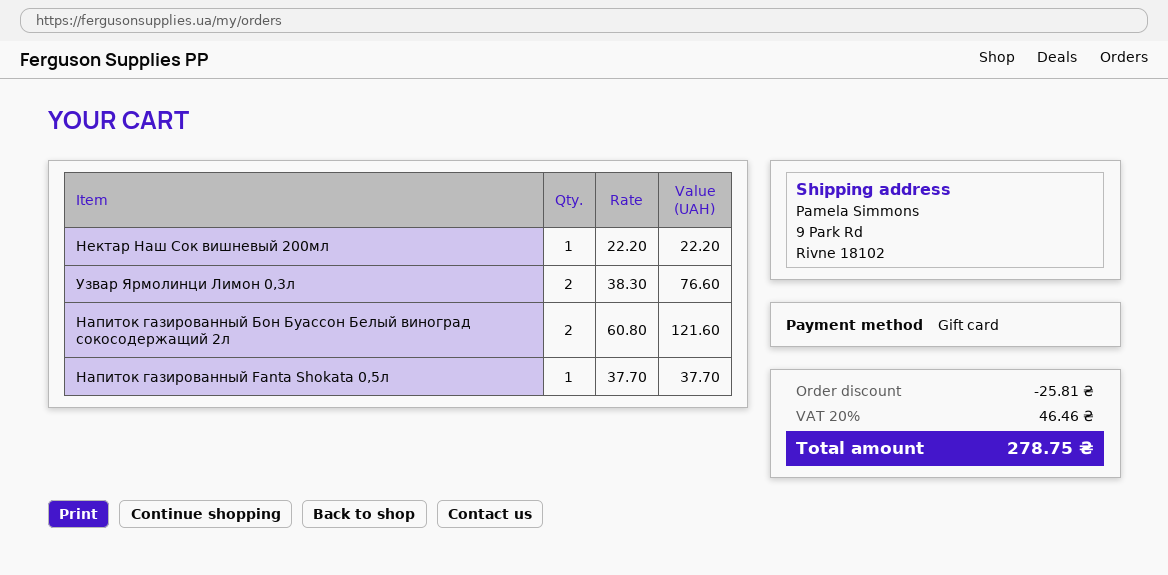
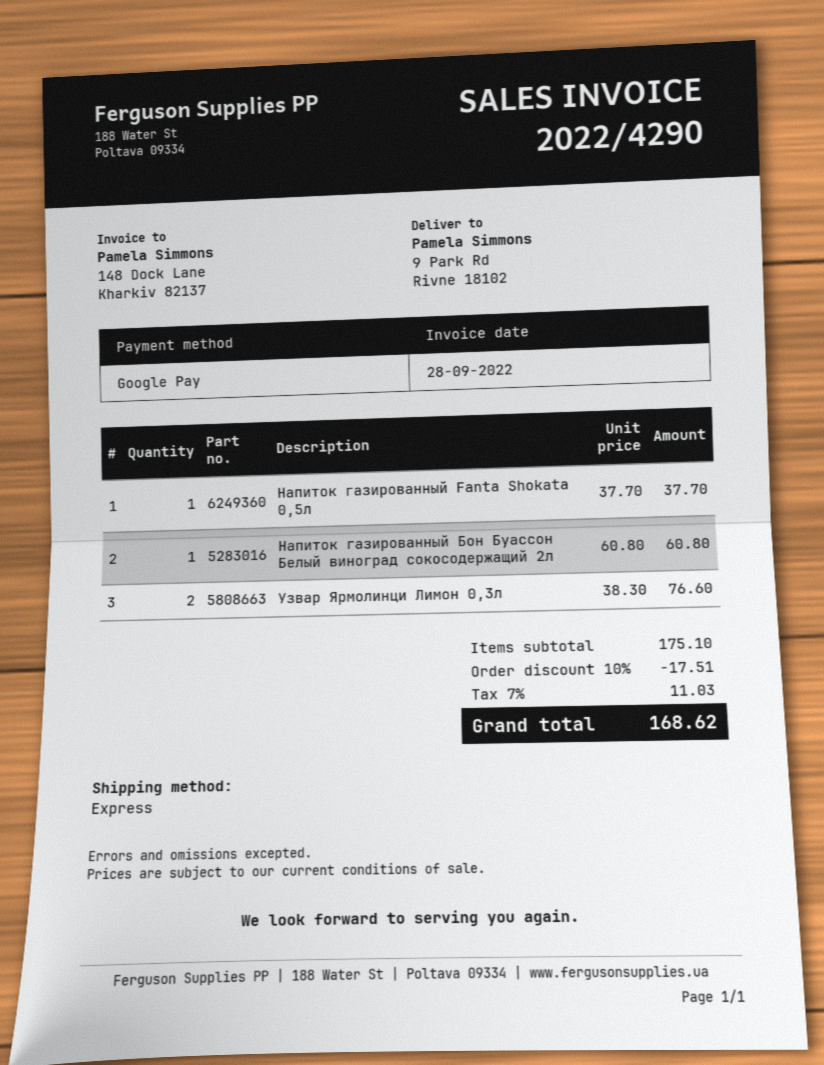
payment method: gift card -> Google Pay
Нектар Наш Сок вишневый 200мл: 1 x 22.20 = 22.20 -> none
Напиток газированный Бон Буассон Белый виноград сокосодержащий 2л: 2 x 60.80 = 121.60 -> 1 x 60.80 = 60.80
discount: 25.81 -> 17.51
tax: 20% = 46.46 -> 7% = 11.03
total: 278.75 -> 168.62

